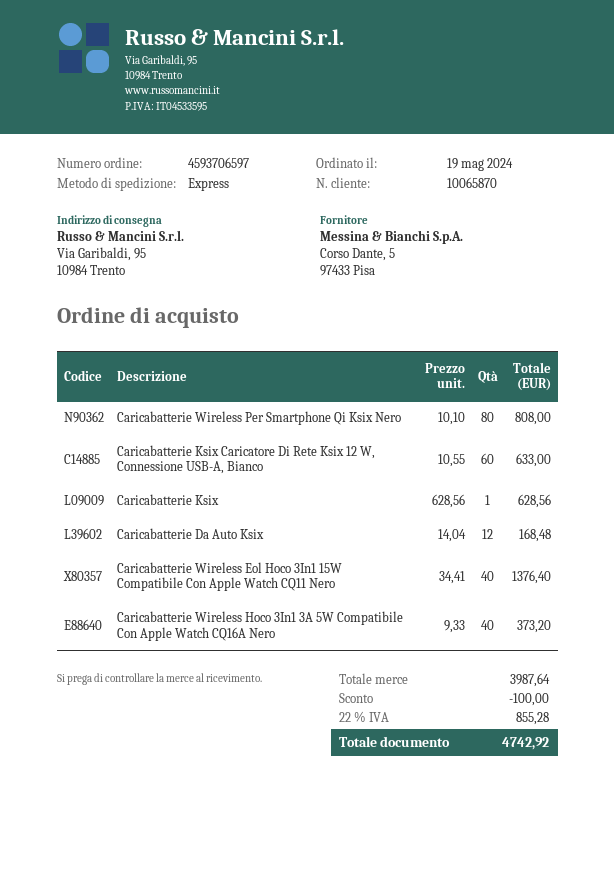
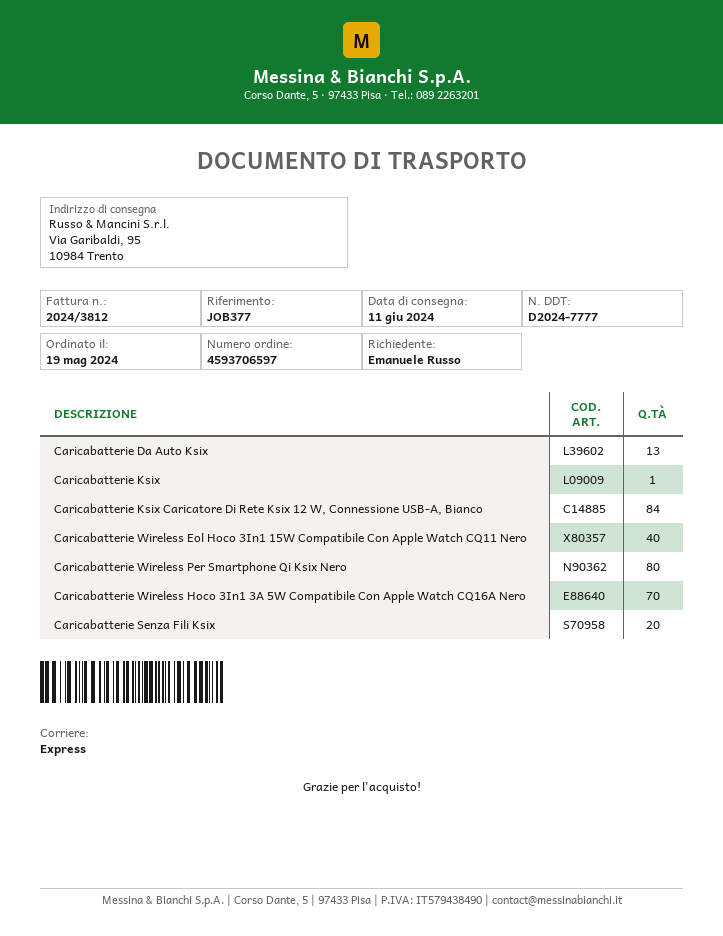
Caricabatterie Ksix Caricatore Di Rete Ksix 12 W, Connessione USB-A, Bianco: 60 -> 84
Caricabatterie Da Auto Ksix: 12 -> 13
Caricabatterie Wireless Hoco 3In1 3A 5W Compatibile Con Apple Watch CQ16A Nero: 40 -> 70
Caricabatterie Senza Fili Ksix: none -> 20

